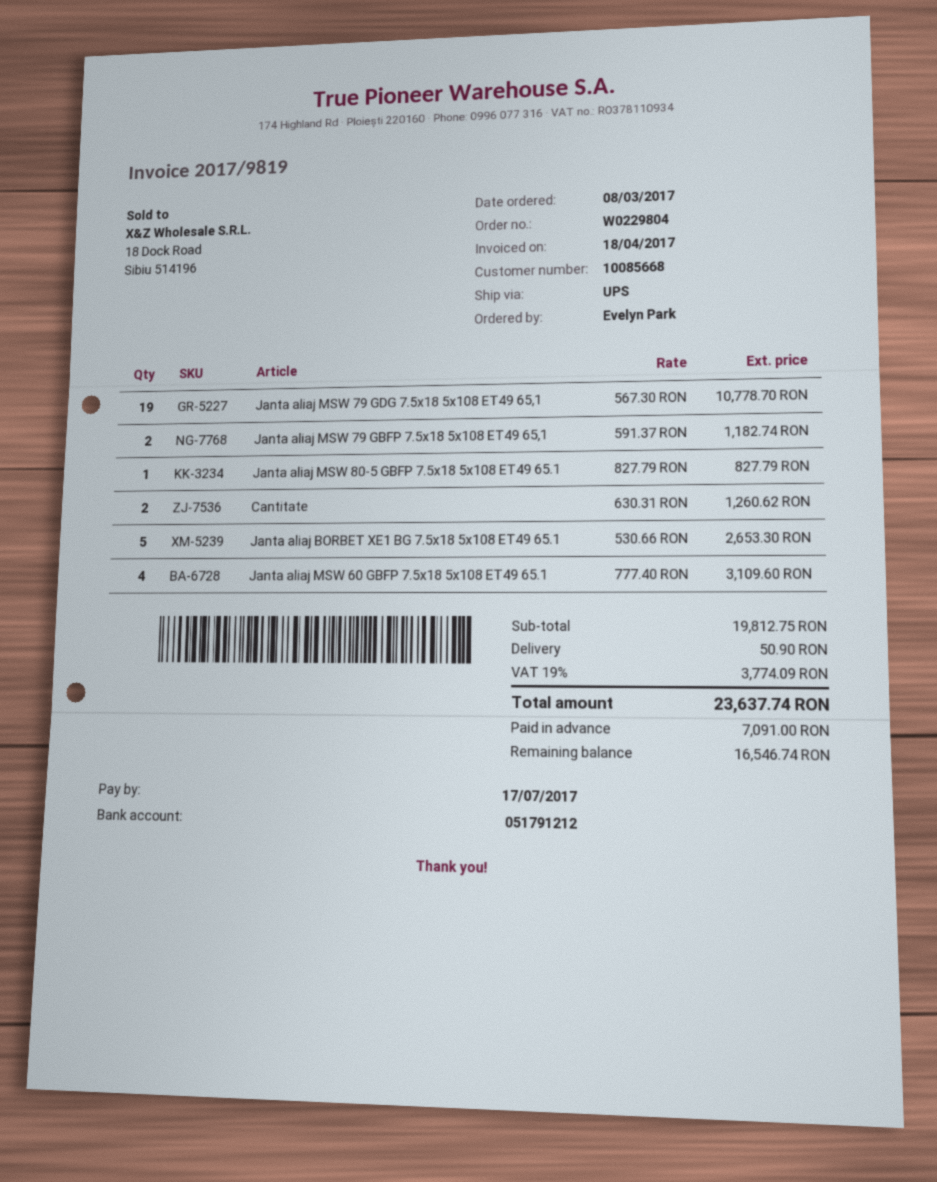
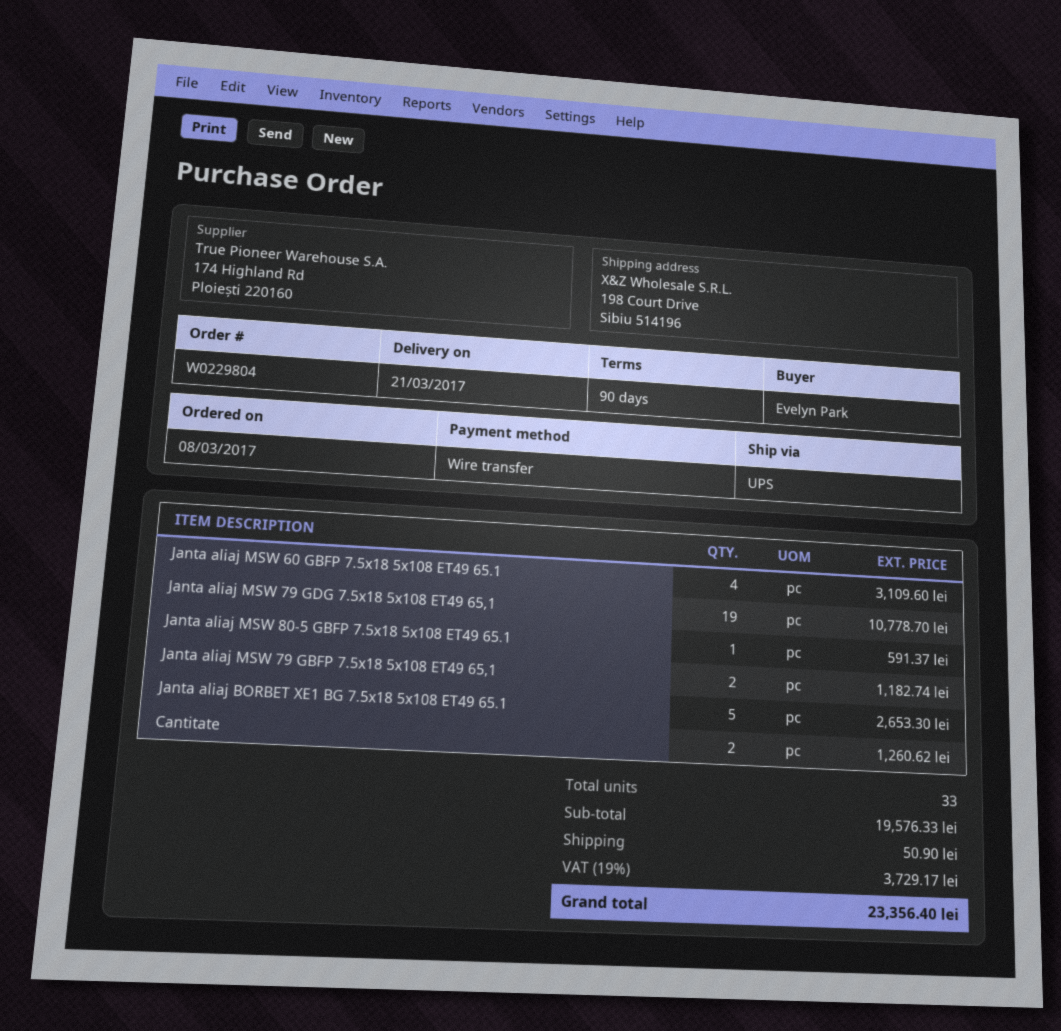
Janta aliaj MSW 80-5 GBFP 7.5x18 5x108 ET49 65.1: 1 for 827.79 -> 1 for 591.37
subtotal: 19812.75 -> 19576.33
tax: 19% = 3774.09 -> 19% = 3729.17
total: 23637.74 -> 23356.40

